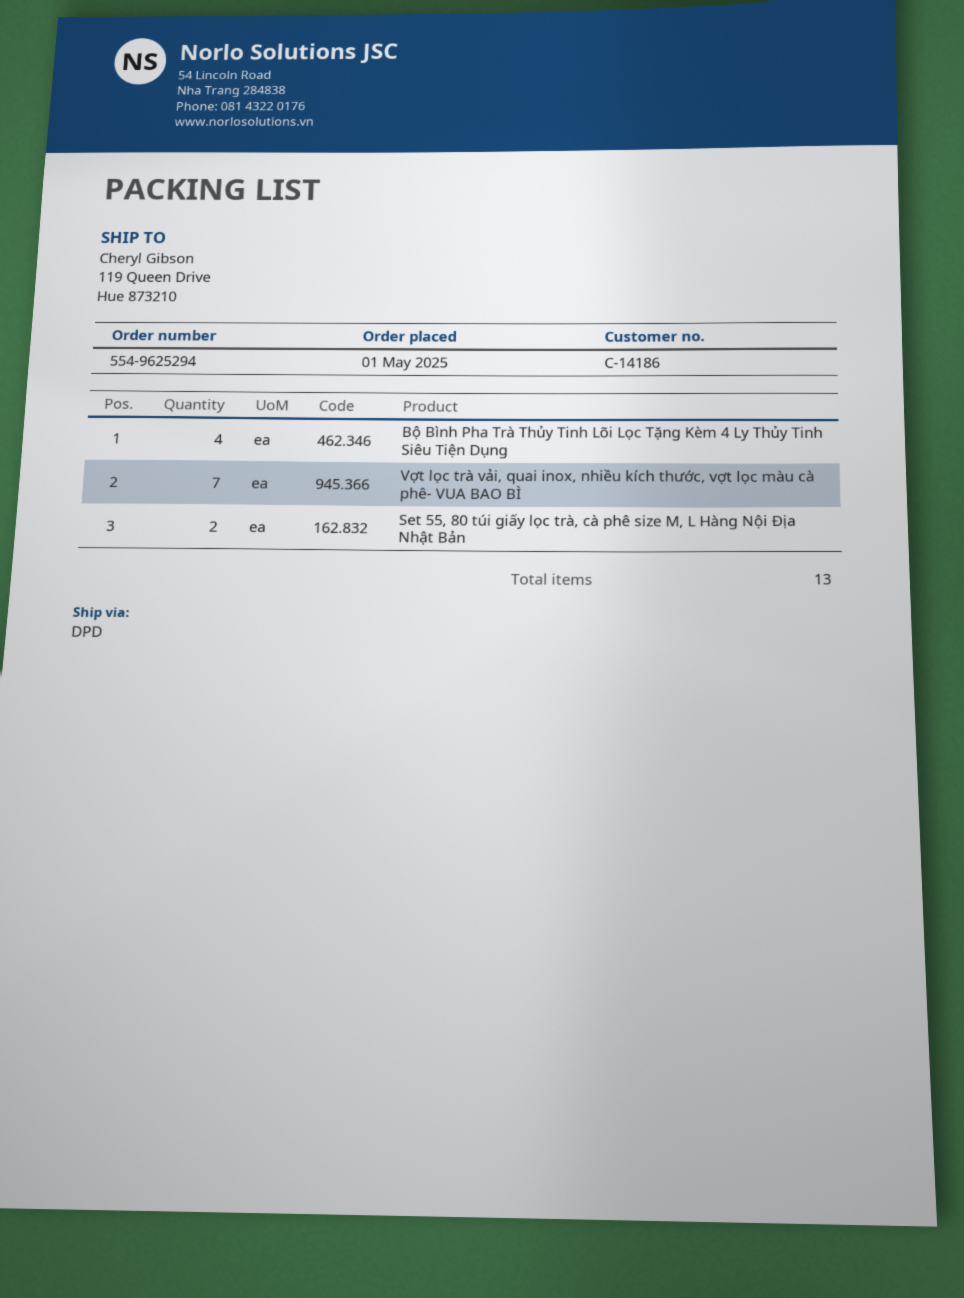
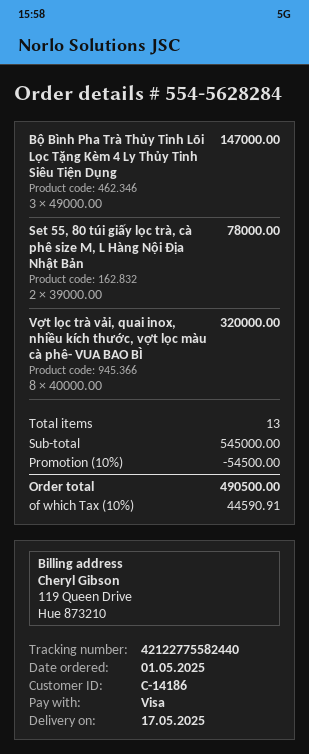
order number: 554-9625294 -> 554-5628284
Bộ Bình Pha Trà Thủy Tinh Lõi Lọc Tặng Kèm 4 Ly Thủy Tinh Siêu Tiện Dụng: 4 -> 3
Vợt lọc trà vải, quai inox, nhiều kích thước, vợt lọc màu cà phê- VUA BAO BÌ: 7 -> 8

